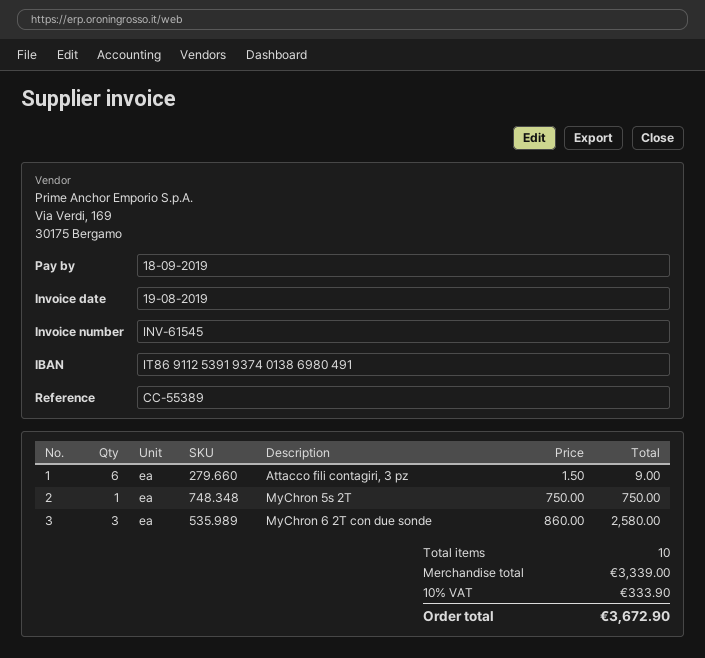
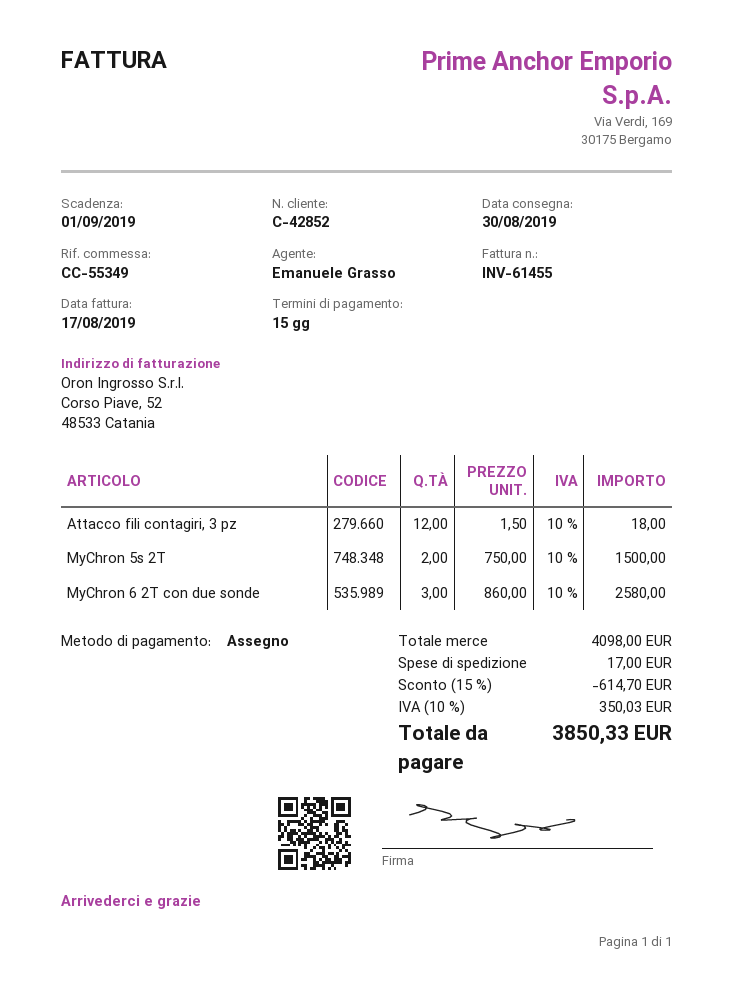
invoice number: INV-61545 -> INV-61455
invoice date: 2019-08-19 -> 2019-08-17
due date: 2019-09-18 -> 2019-09-01
reference: CC-55389 -> CC-55349
Attacco fili contagiri, 3 pz: 6 x 1.50 = 9.00 -> 12 x 1.50 = 18.00
MyChron 5s 2T: 1 x 750.00 = 750.00 -> 2 x 750.00 = 1500.00
subtotal: 3339.00 -> 4098.00
discount: none -> 15% = 614.70
shipping: none -> 17.00
tax: 10% = 333.90 -> 10% = 350.03
total: 3672.90 -> 3850.33

